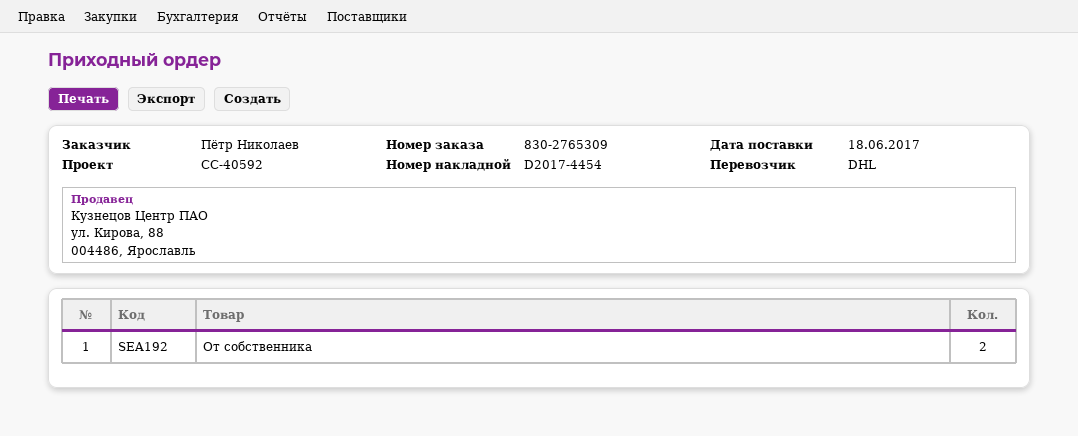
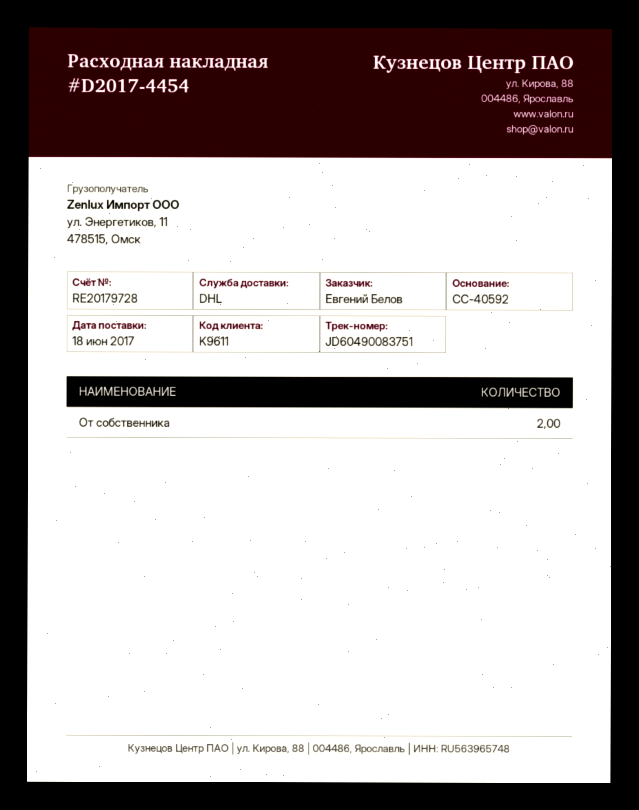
ordered by: Пётр Николаев -> Евгений Белов

